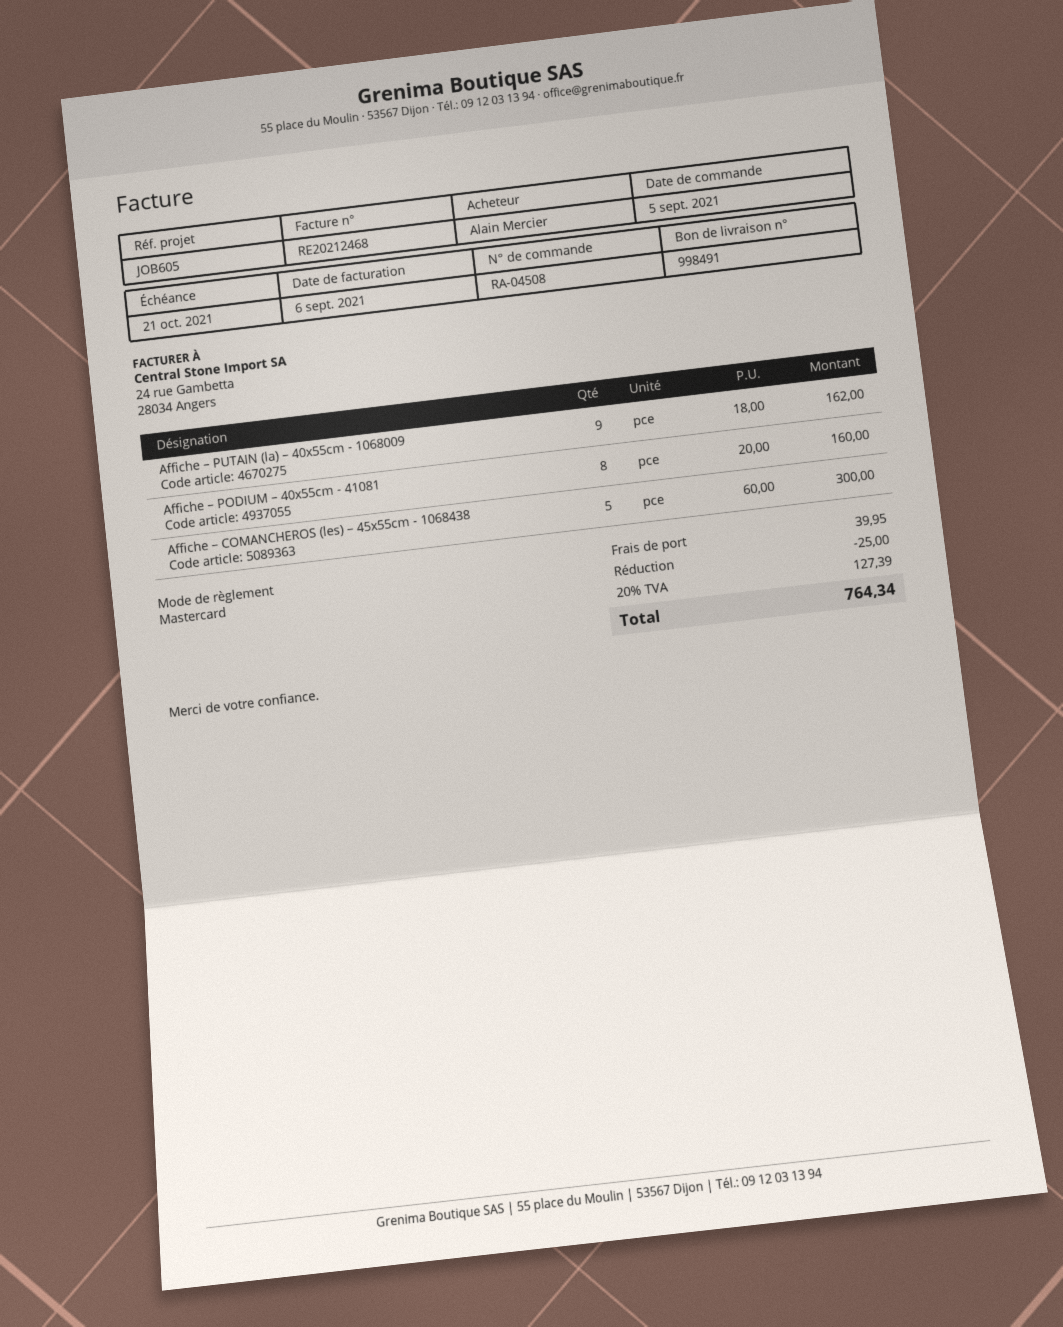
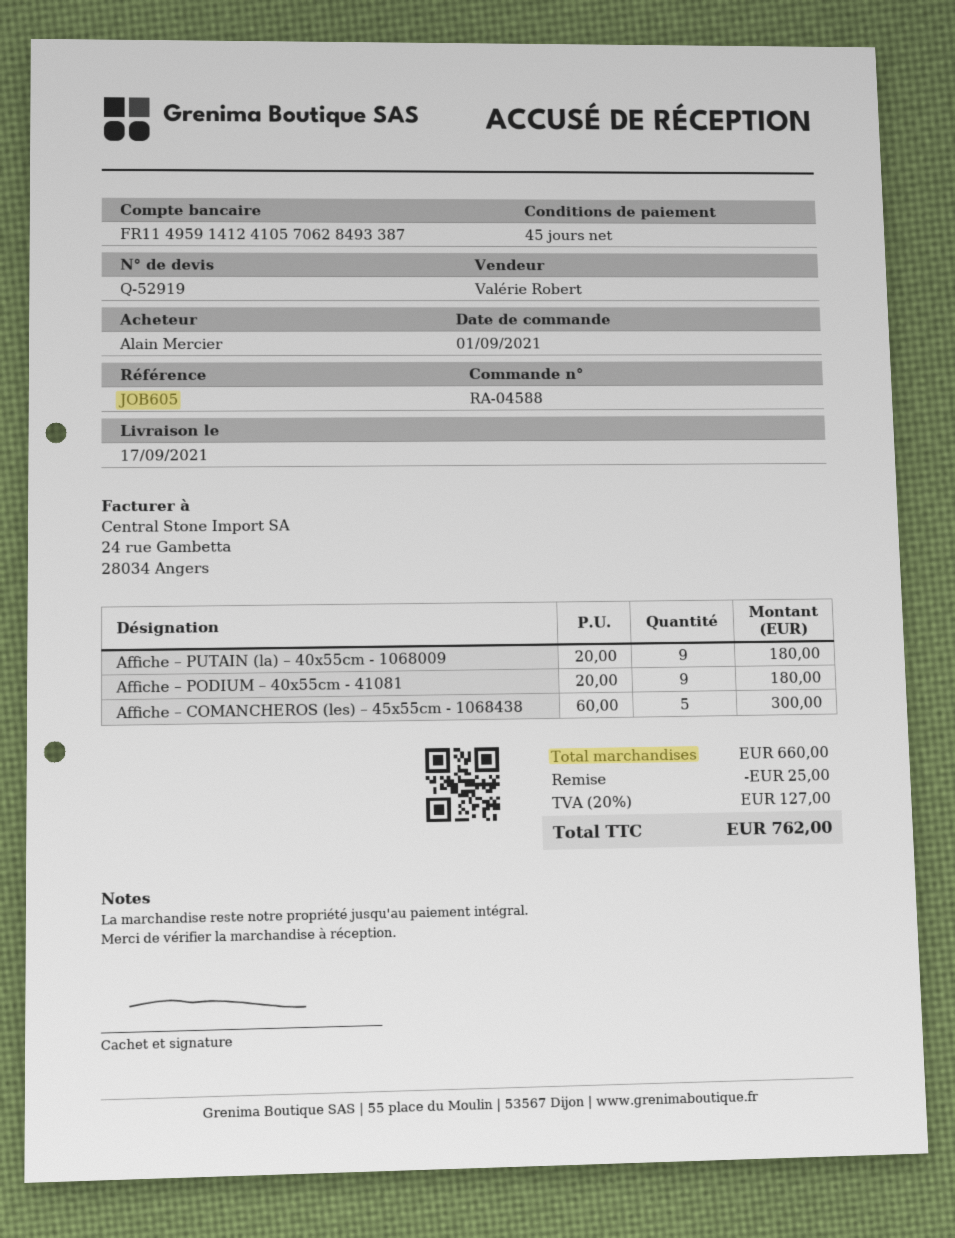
order number: RA-04508 -> RA-04588
order date: 2021-09-05 -> 2021-09-01
Affiche – PUTAIN (la) – 40x55cm - 1068009: 9 x 18.00 = 162.00 -> 9 x 20.00 = 180.00
Affiche – PODIUM – 40x55cm - 41081: 8 x 20.00 = 160.00 -> 9 x 20.00 = 180.00
shipping: 39.95 -> none
tax: 20% = 127.39 -> 20% = 127.00
total: 764.34 -> 762.00

